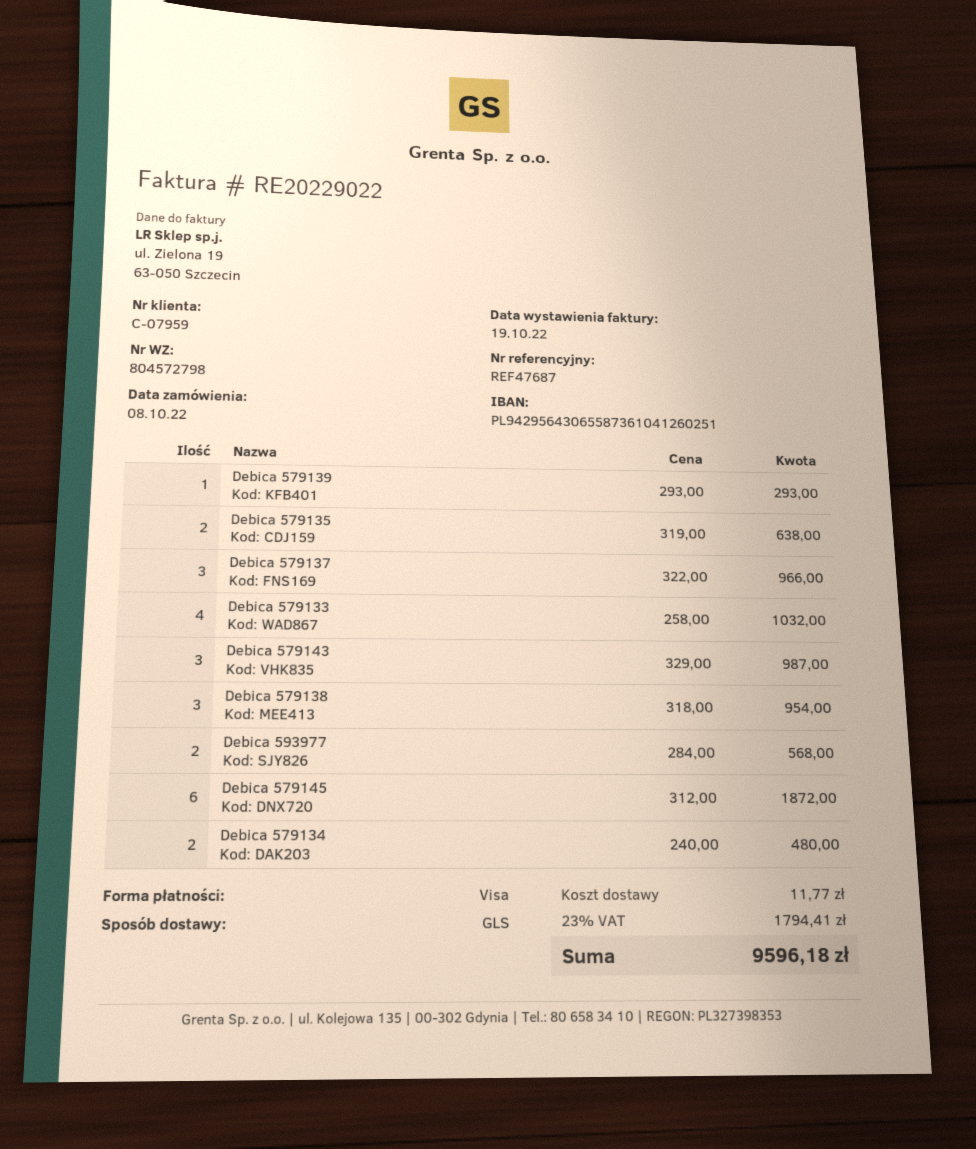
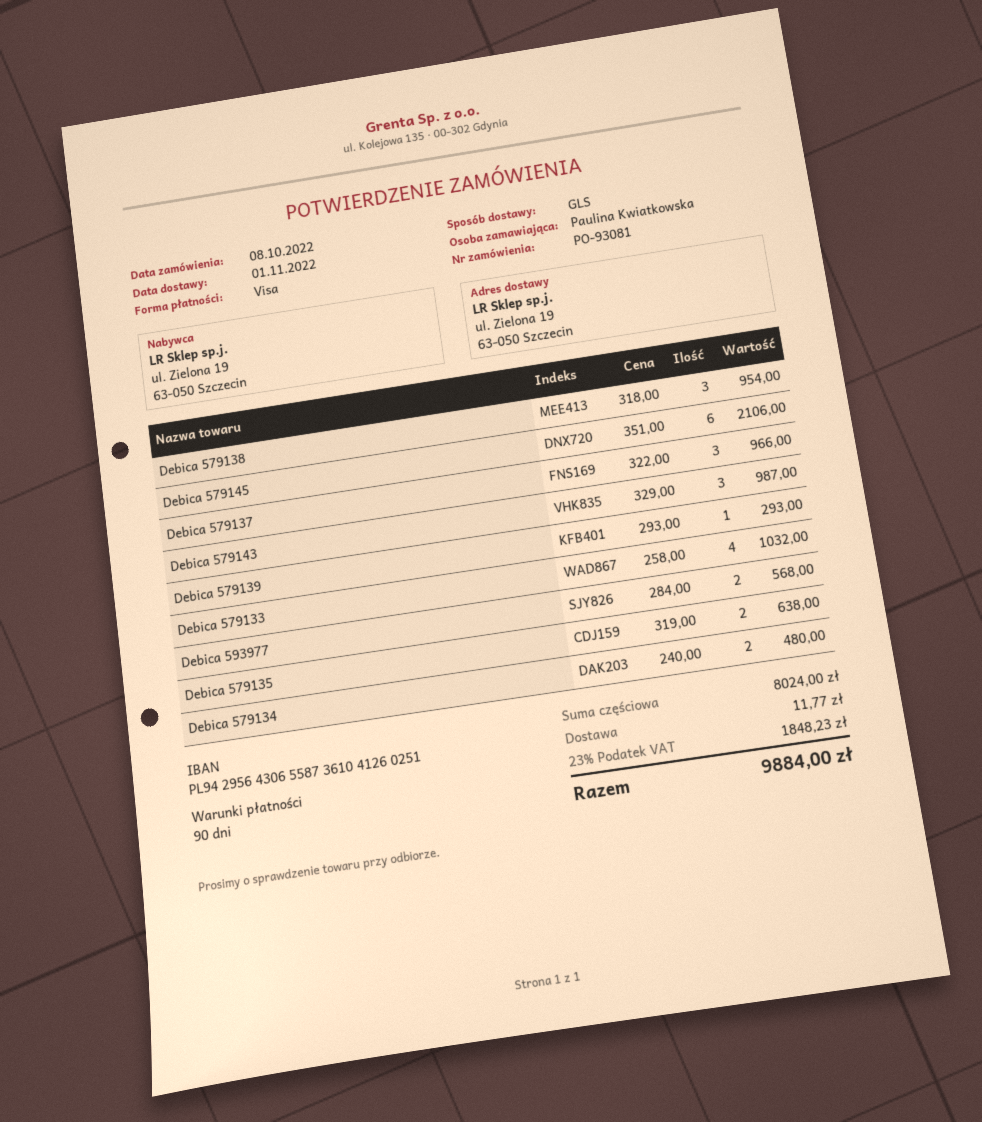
Debica 579145: 6 x 312.00 = 1872.00 -> 6 x 351.00 = 2106.00
tax: 23% = 1794.41 -> 23% = 1848.23
total: 9596.18 -> 9884.00

